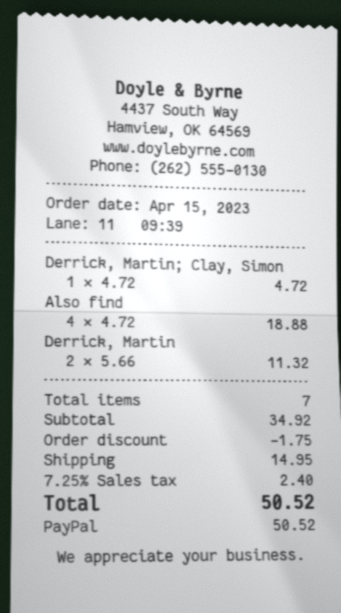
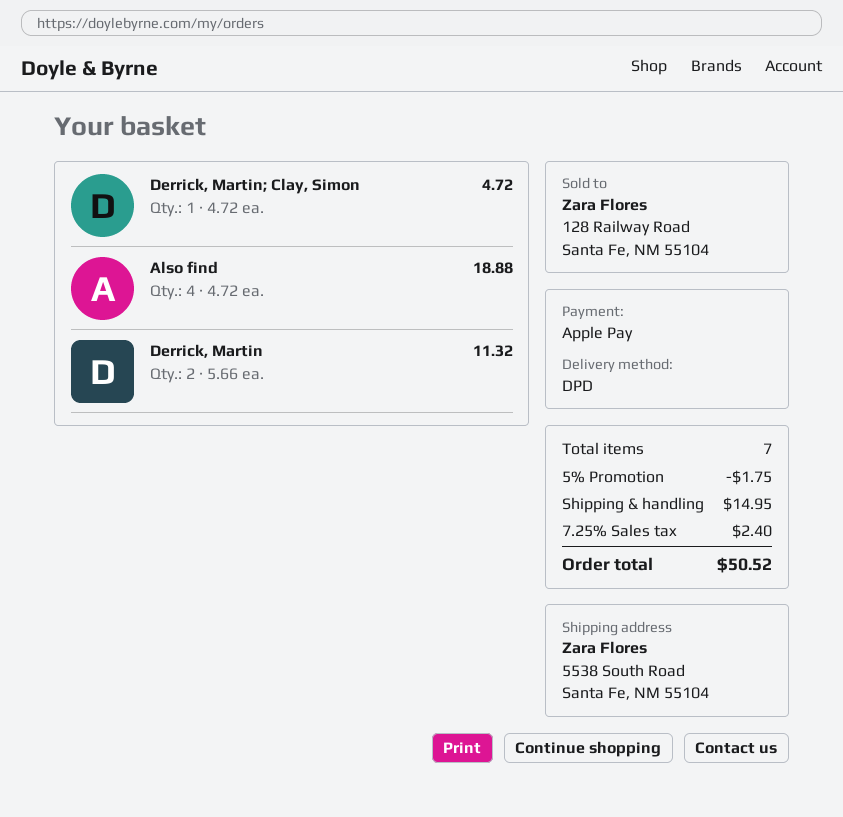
payment method: PayPal -> Apple Pay

